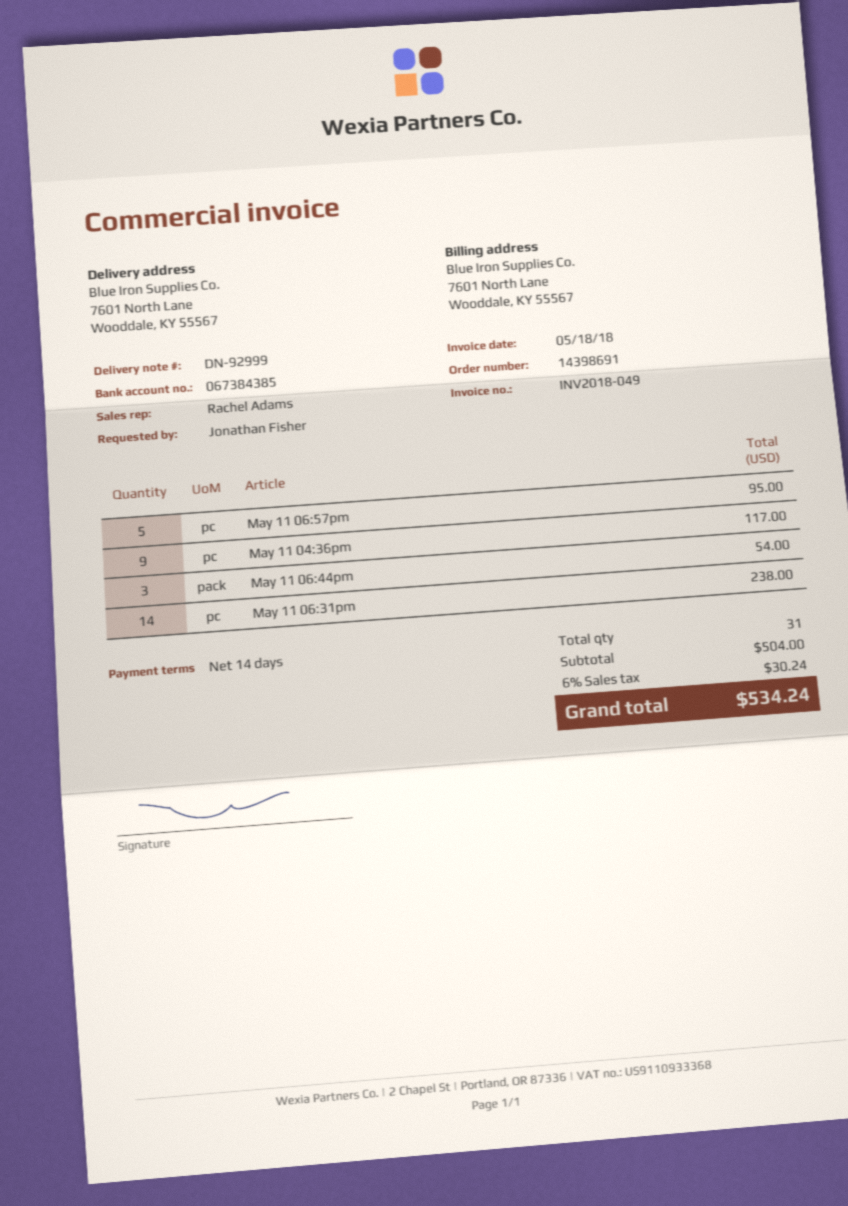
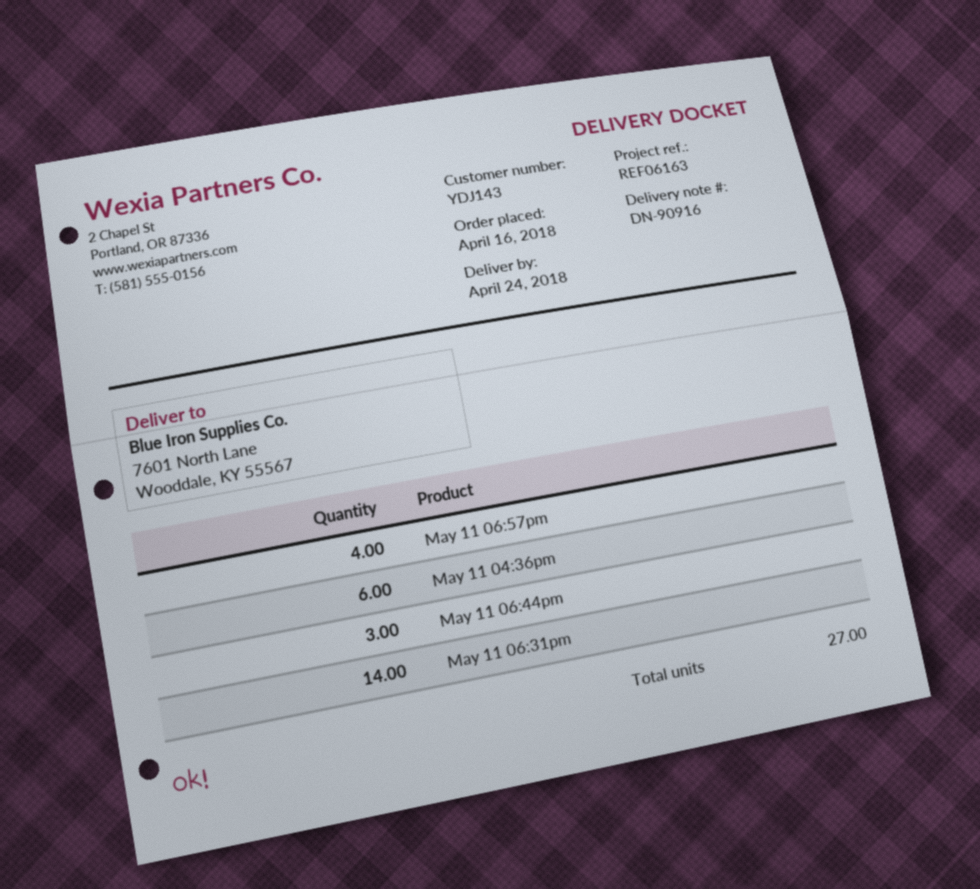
delivery note number: DN-92999 -> DN-90916
May 11 06:57pm: 5 -> 4
May 11 04:36pm: 9 -> 6
total quantity: 31 -> 27

